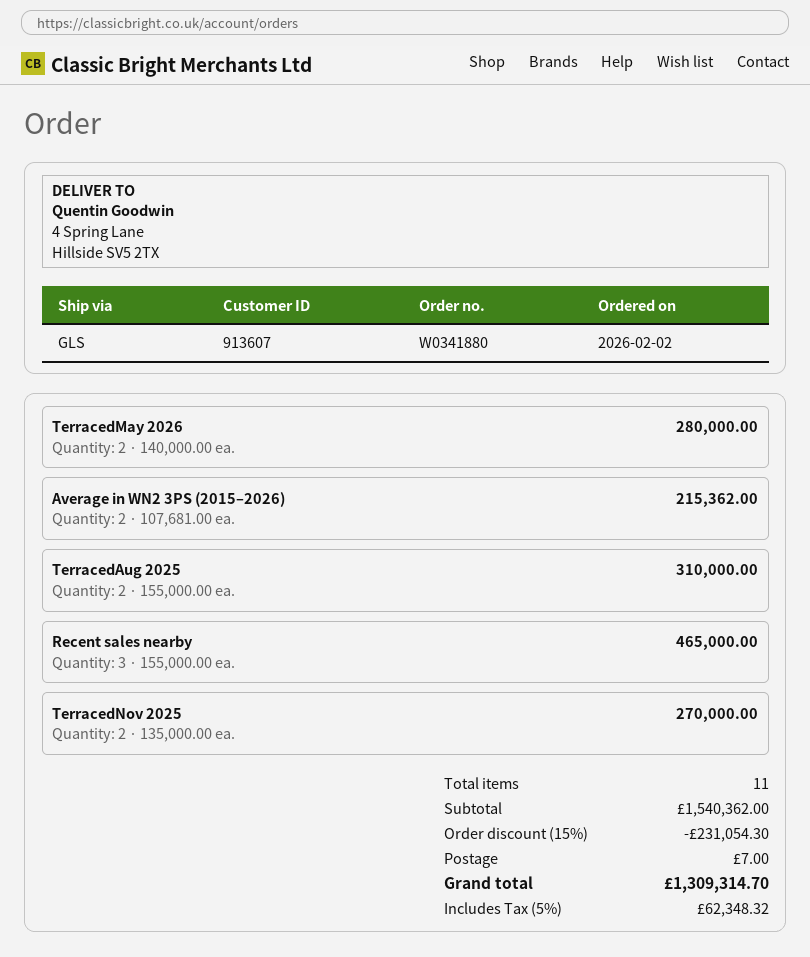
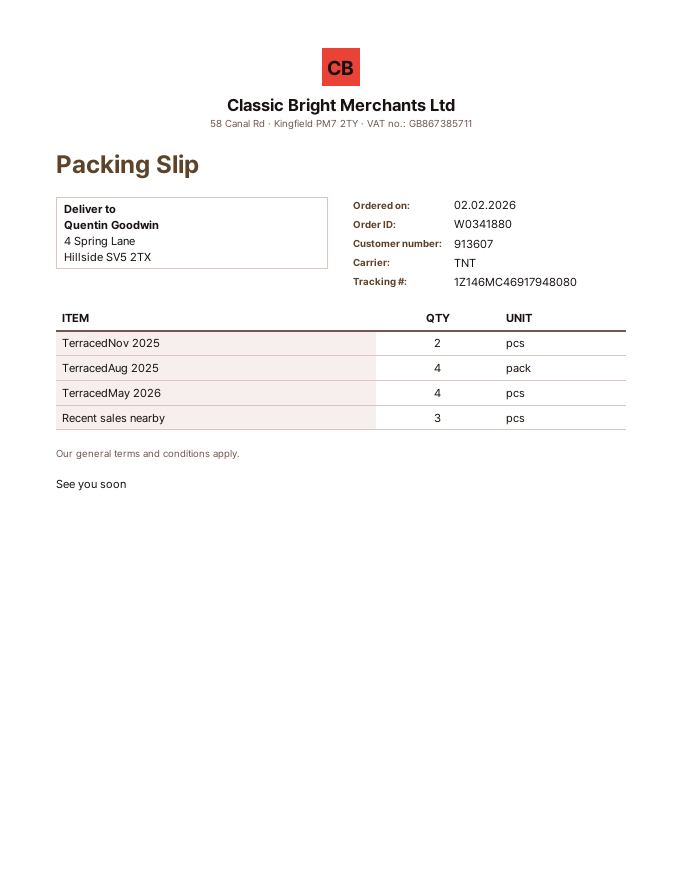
shipping method: GLS -> TNT
TerracedMay 2026: 2 -> 4
Average in WN2 3PS (2015–2026): 2 -> none
TerracedAug 2025: 2 -> 4

